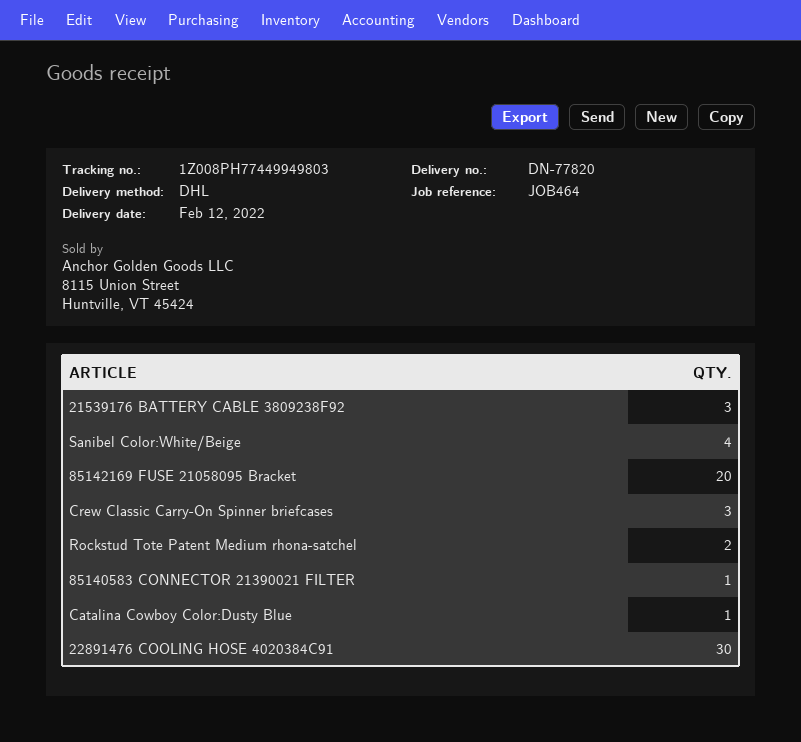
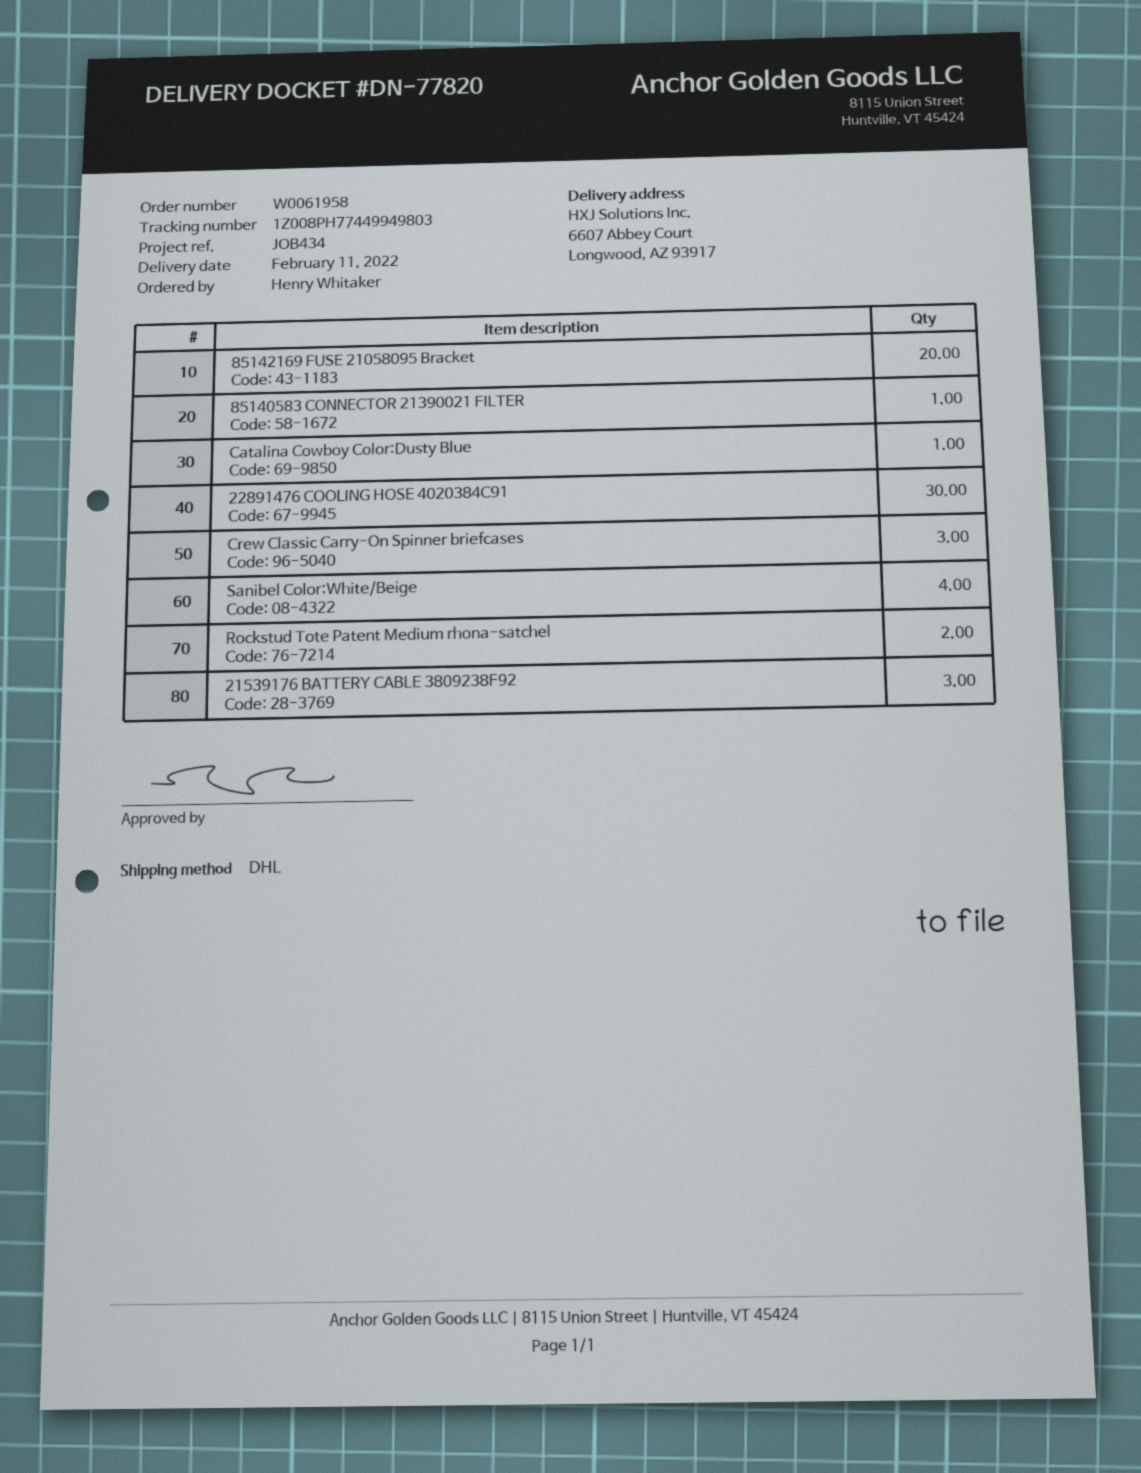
delivery date: 2022-02-12 -> 2022-02-11
reference: JOB464 -> JOB434

